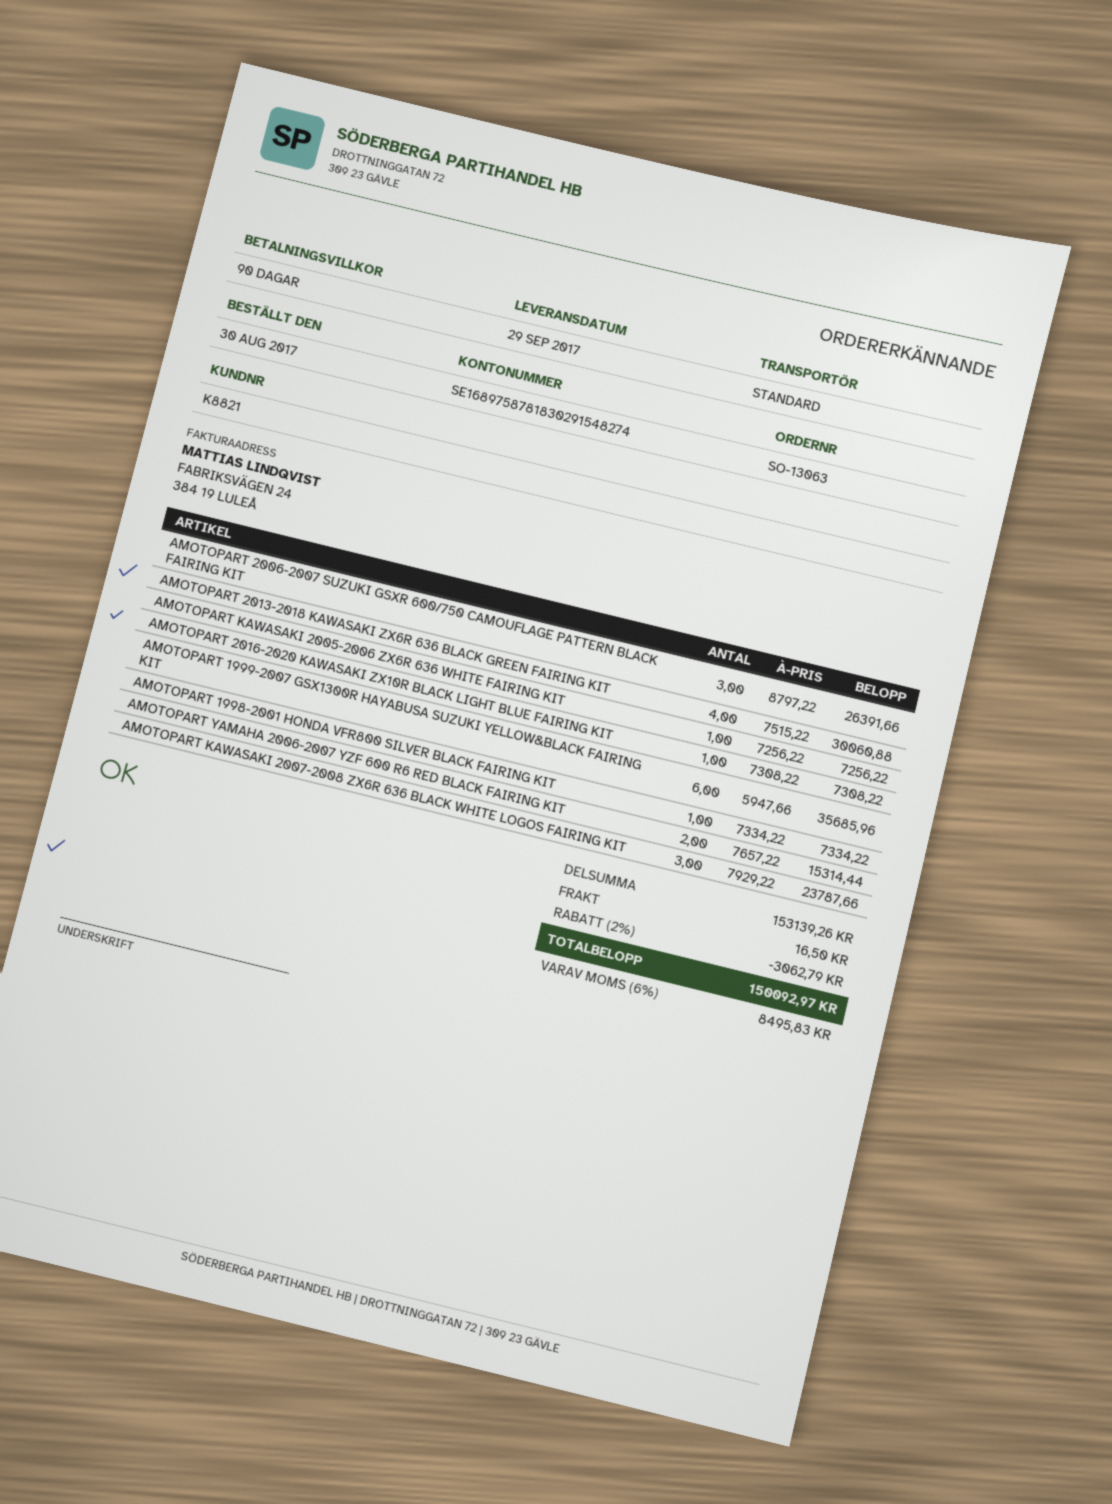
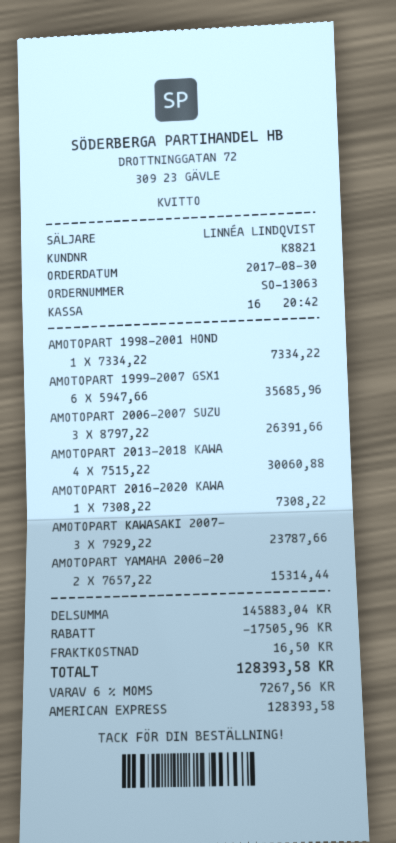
AMOTOPART KAWASAKI 2005-2006 ZX6R 636 WHITE FAIRING KIT: 1 x 7256.22 = 7256.22 -> none
subtotal: 153139.26 -> 145883.04
discount: 3062.79 -> 17505.96
tax: 6% = 8495.83 -> 6% = 7267.56
total: 150092.97 -> 128393.58

